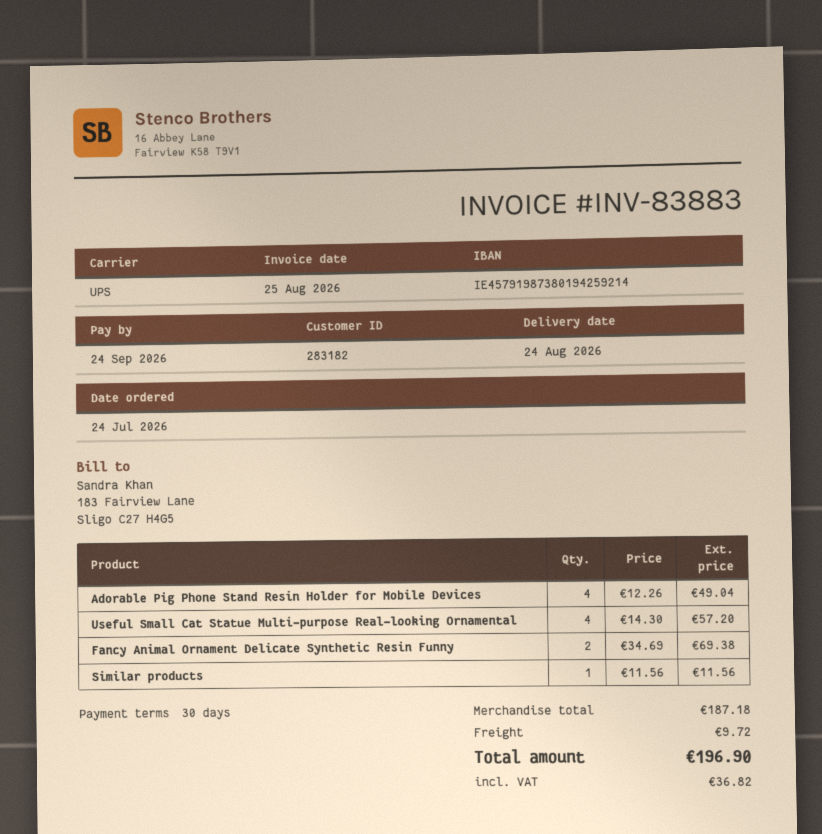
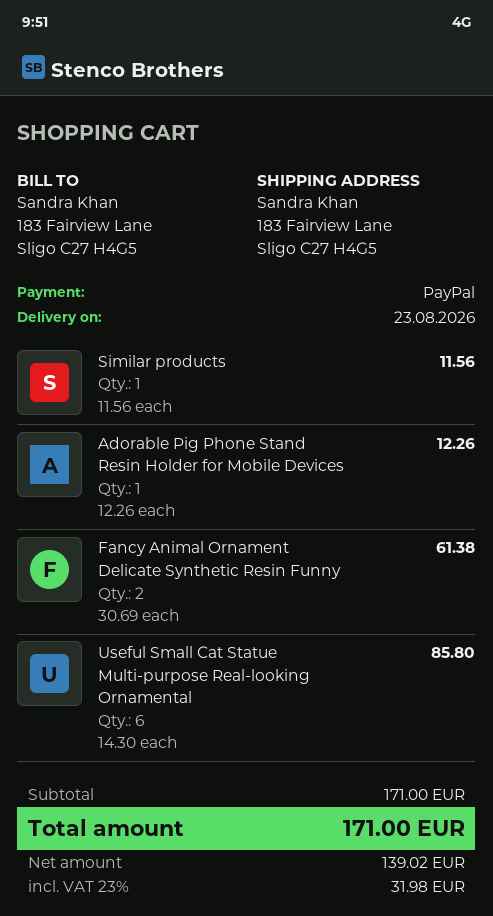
delivery date: 2026-08-24 -> 2026-08-23
Adorable Pig Phone Stand Resin Holder for Mobile Devices: 4 x 12.26 = 49.04 -> 1 x 12.26 = 12.26
Useful Small Cat Statue Multi-purpose Real-looking Ornamental: 4 x 14.30 = 57.20 -> 6 x 14.30 = 85.80
Fancy Animal Ornament Delicate Synthetic Resin Funny: 2 x 34.69 = 69.38 -> 2 x 30.69 = 61.38
subtotal: 187.18 -> 171.00
shipping: 9.72 -> none
tax: 36.82 -> 31.98
total: 196.90 -> 171.00

